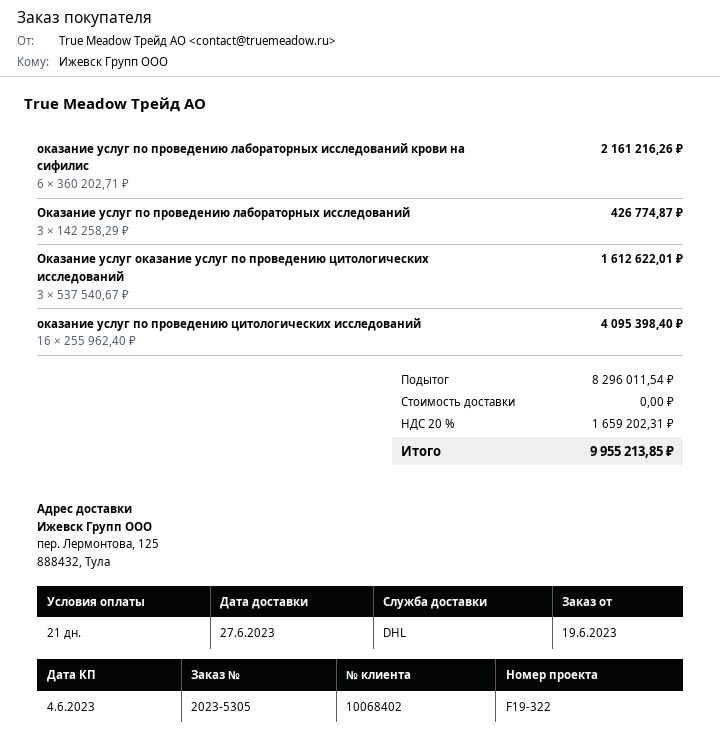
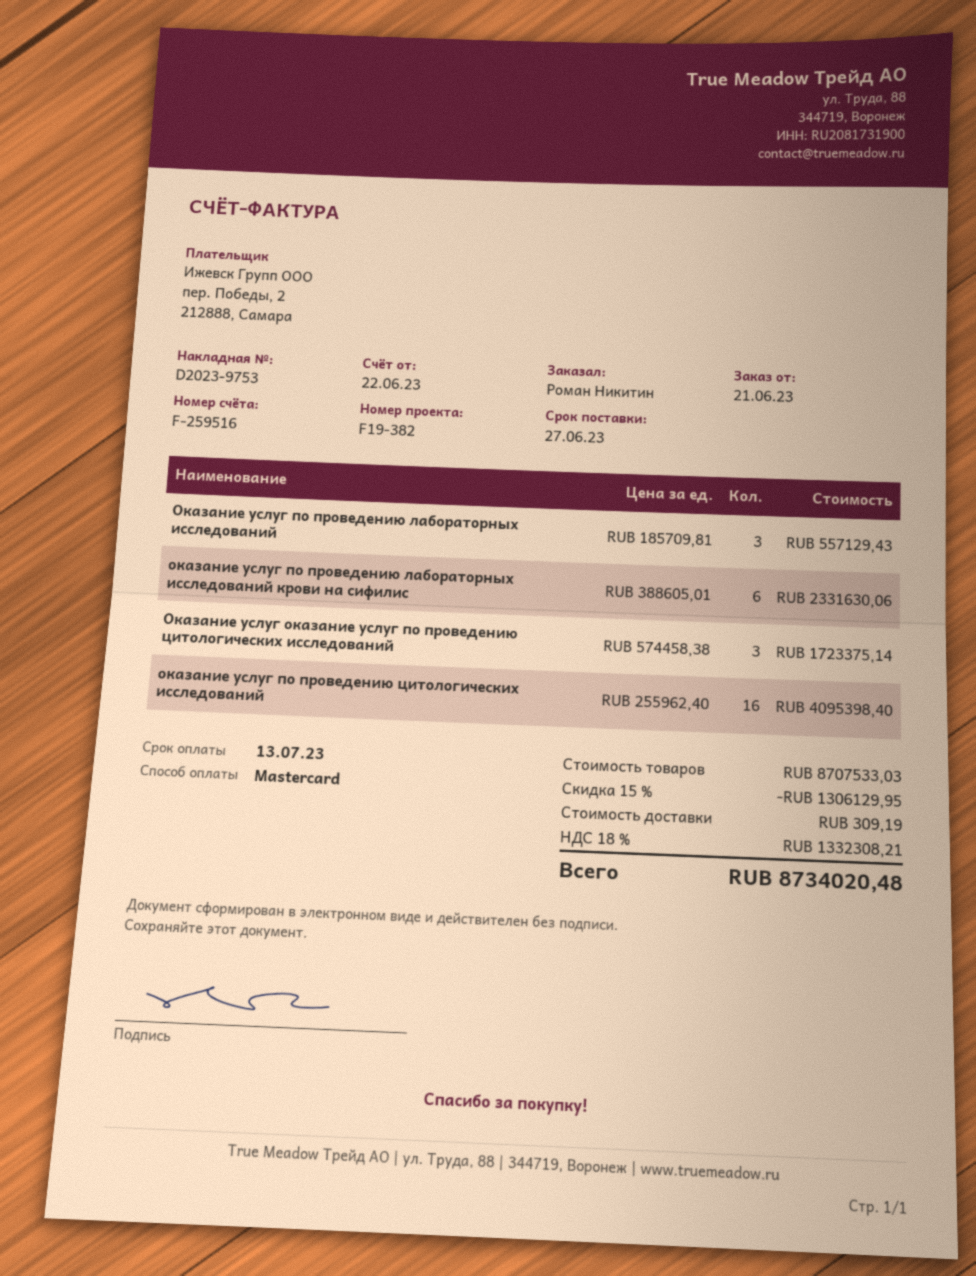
order date: 2023-06-19 -> 2023-06-21
reference: F19-322 -> F19-382
оказание услуг по проведению лабораторных исследований крови на сифилис: 6 x 360202.71 = 2161216.26 -> 6 x 388605.01 = 2331630.06
Оказание услуг по проведению лабораторных исследований: 3 x 142258.29 = 426774.87 -> 3 x 185709.81 = 557129.43
Оказание услуг оказание услуг по проведению цитологических исследований: 3 x 537540.67 = 1612622.01 -> 3 x 574458.38 = 1723375.14
subtotal: 8296011.54 -> 8707533.03
discount: none -> 15% = 1306129.95
shipping: 0.00 -> 309.19
tax: 20% = 1659202.31 -> 18% = 1332308.21
total: 9955213.85 -> 8734020.48

